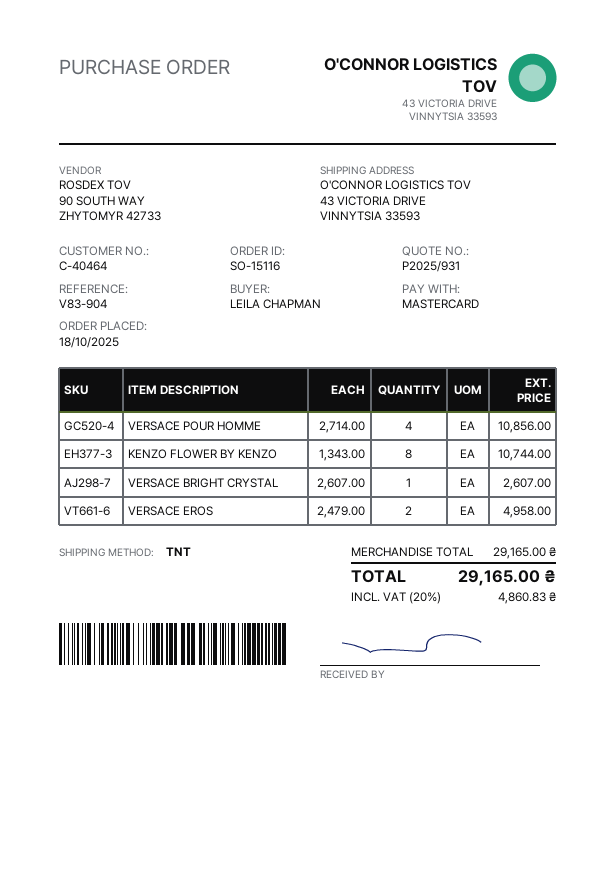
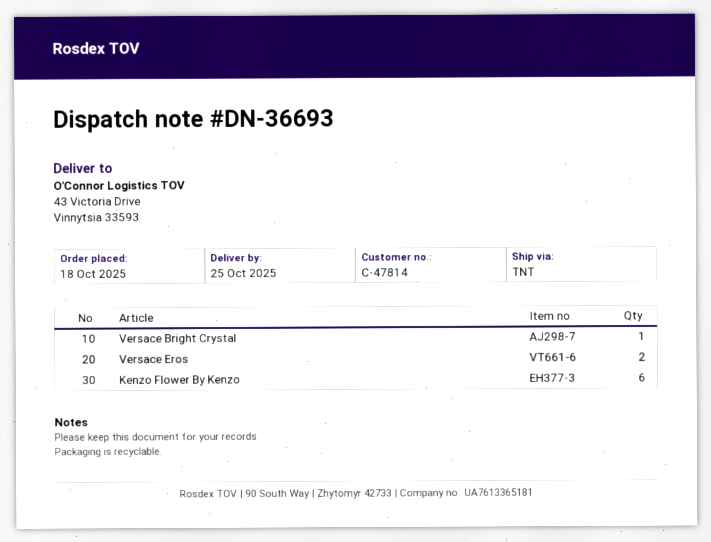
customer number: C-40464 -> C-47814
VERSACE POUR HOMME: 4 -> none
KENZO FLOWER BY KENZO: 8 -> 6

